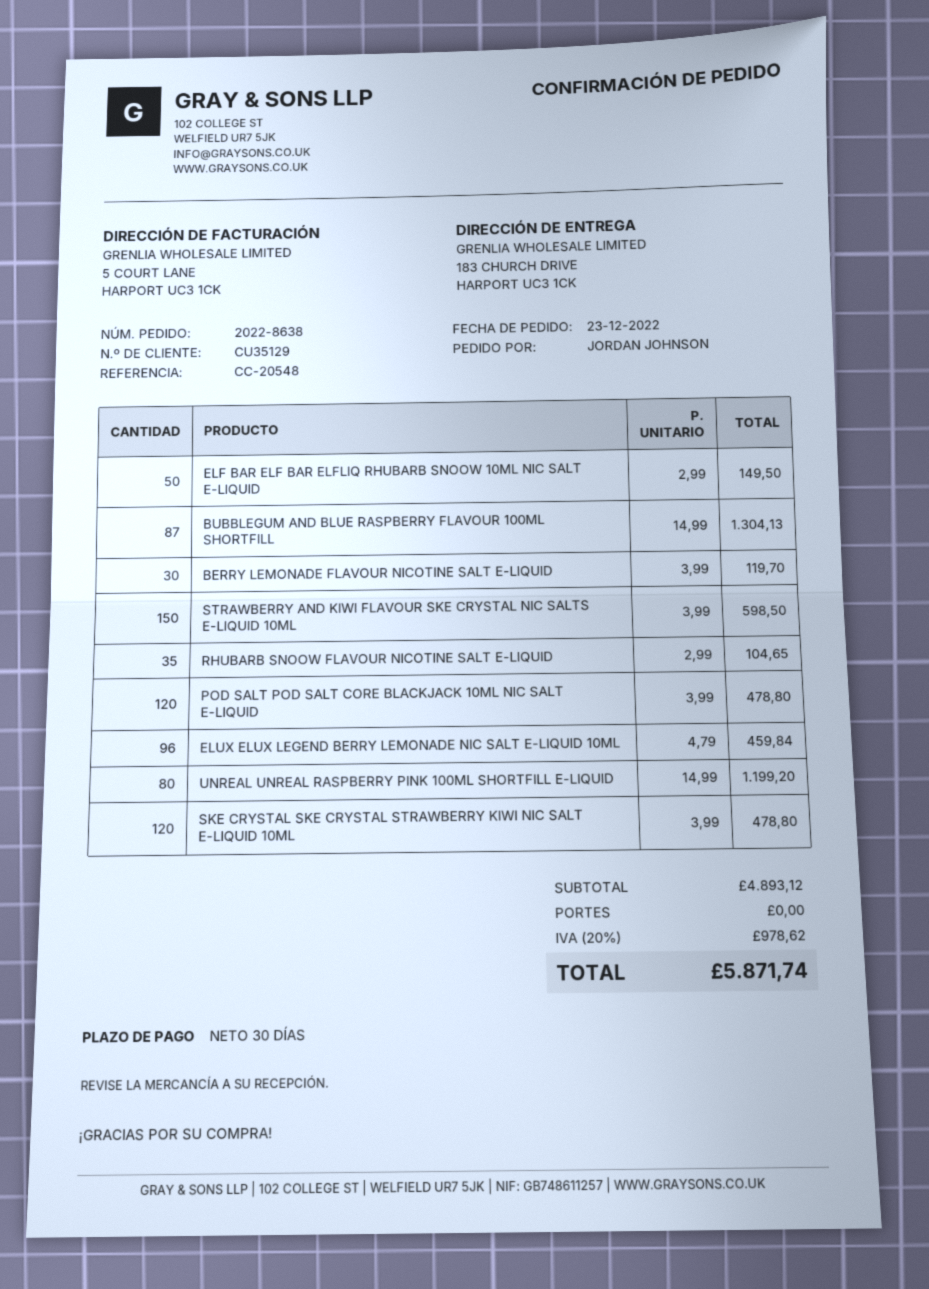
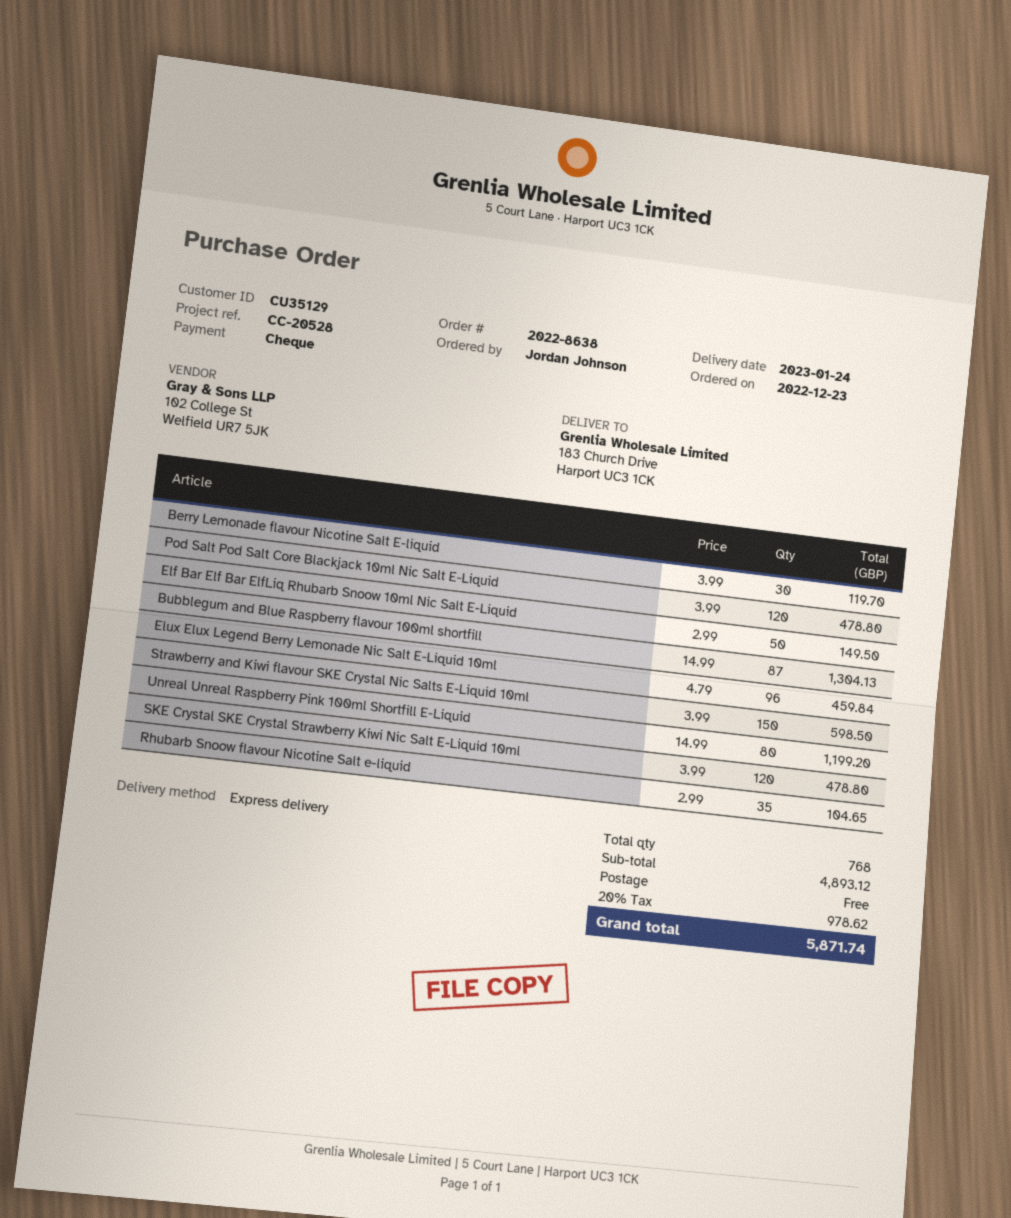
reference: CC-20548 -> CC-20528

